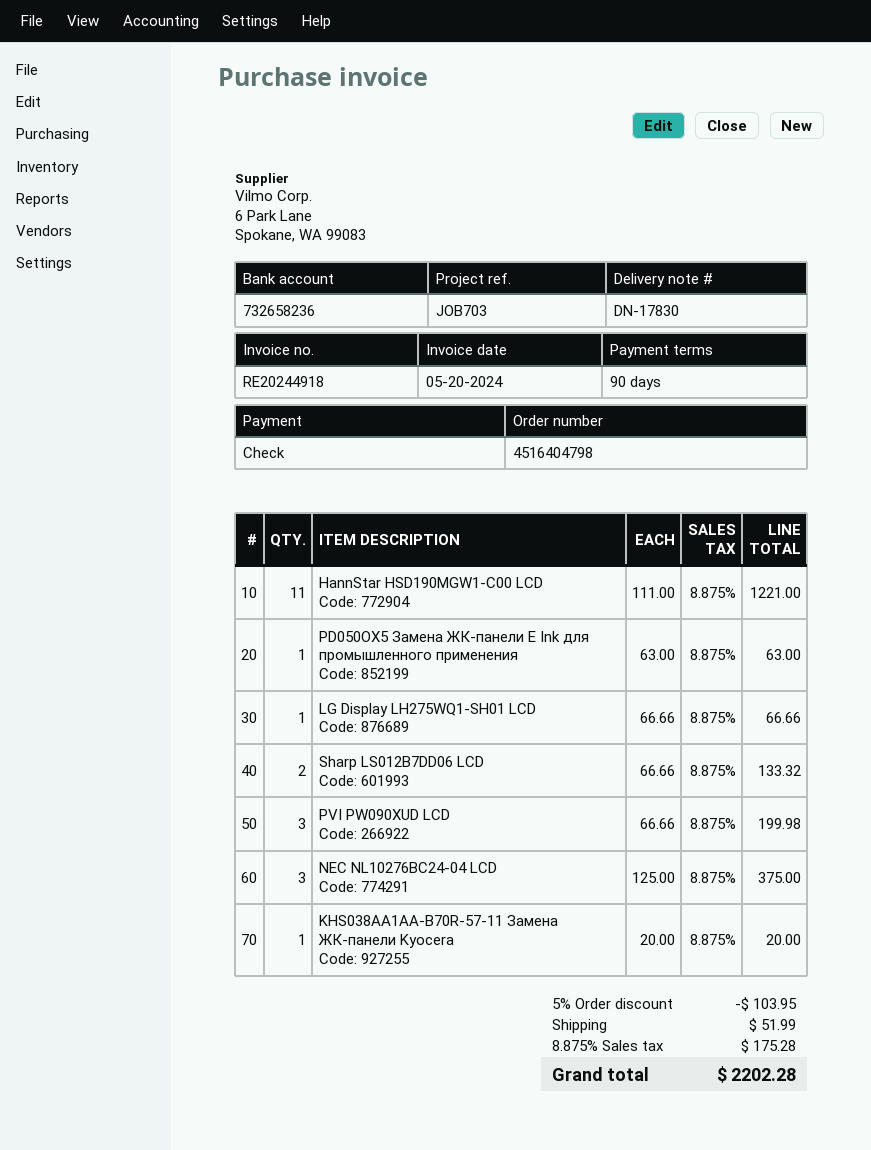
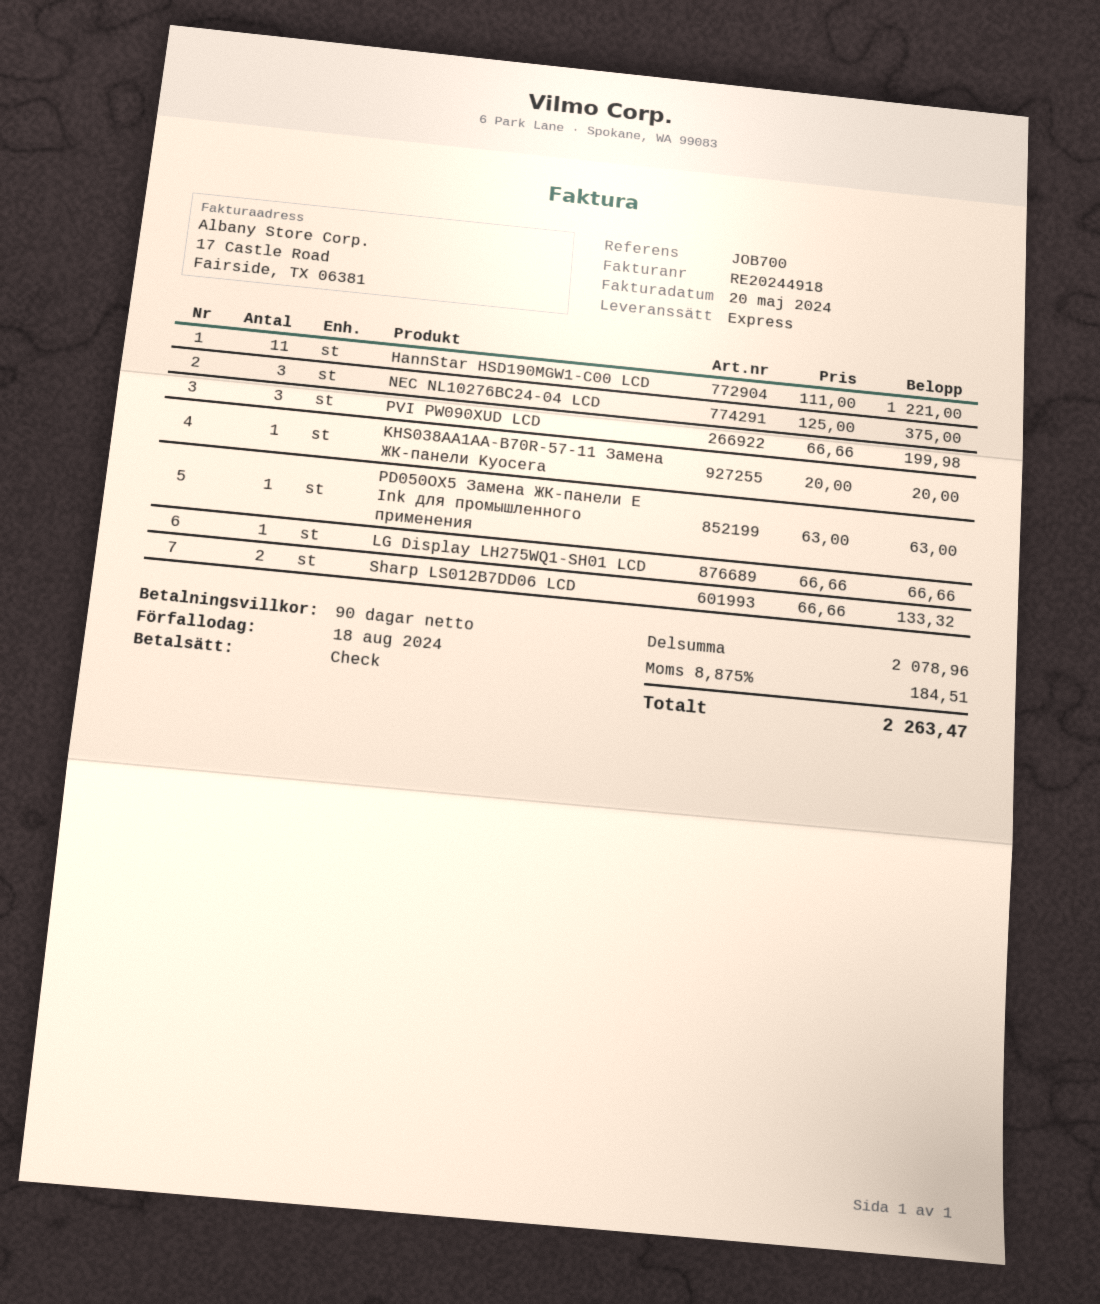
reference: JOB703 -> JOB700
discount: 5% = 103.95 -> none
shipping: 51.99 -> none
tax: 8.875% = 175.28 -> 8.875% = 184.51
total: 2202.28 -> 2263.47

